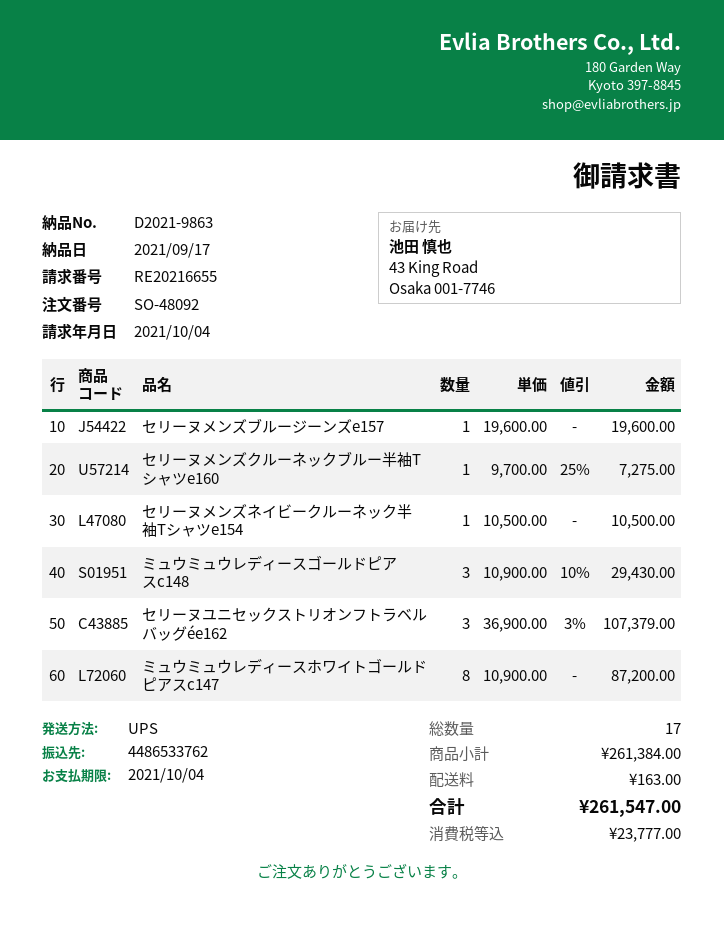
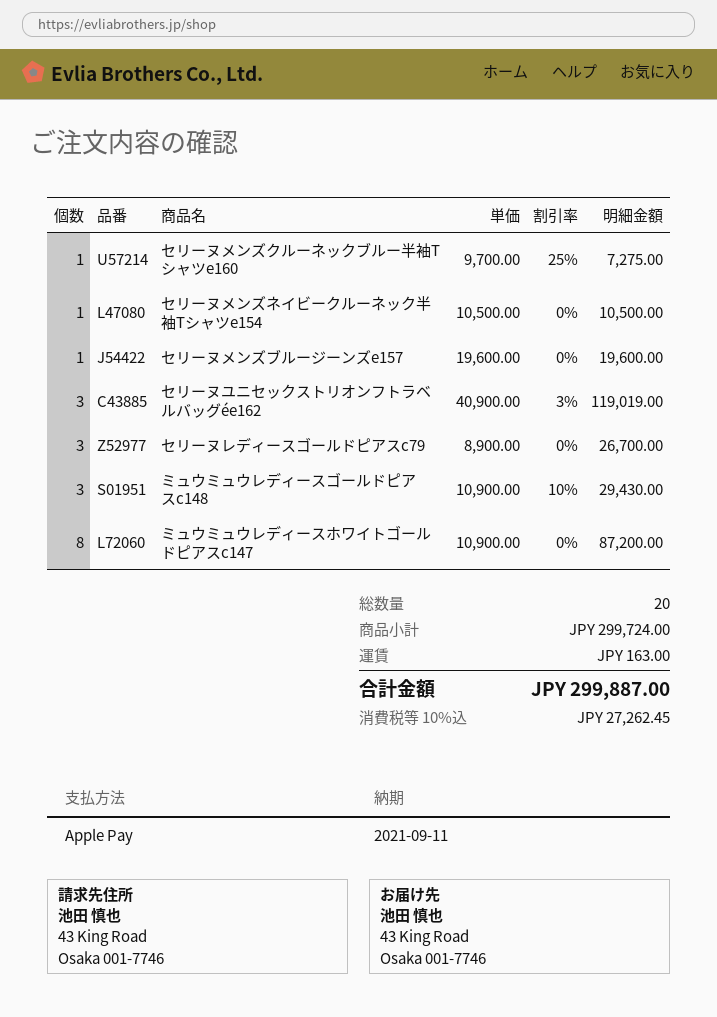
delivery date: 2021-09-17 -> 2021-09-11
セリーヌユニセックストリオンフトラベルバッグée162: 3 x 36900.00 - 3% = 107379.00 -> 3 x 40900.00 - 3% = 119019.00
セリーヌレディースゴールドピアスc79: none -> 3 x 8900.00 = 26700.00
total quantity: 17 -> 20
subtotal: 261384.00 -> 299724.00
tax: 23777.00 -> 27262.45
total: 261547.00 -> 299887.00

